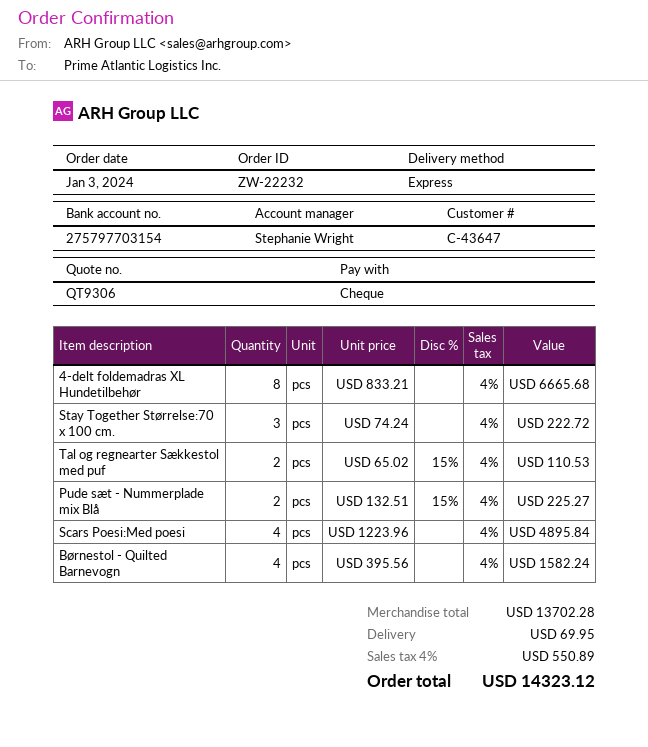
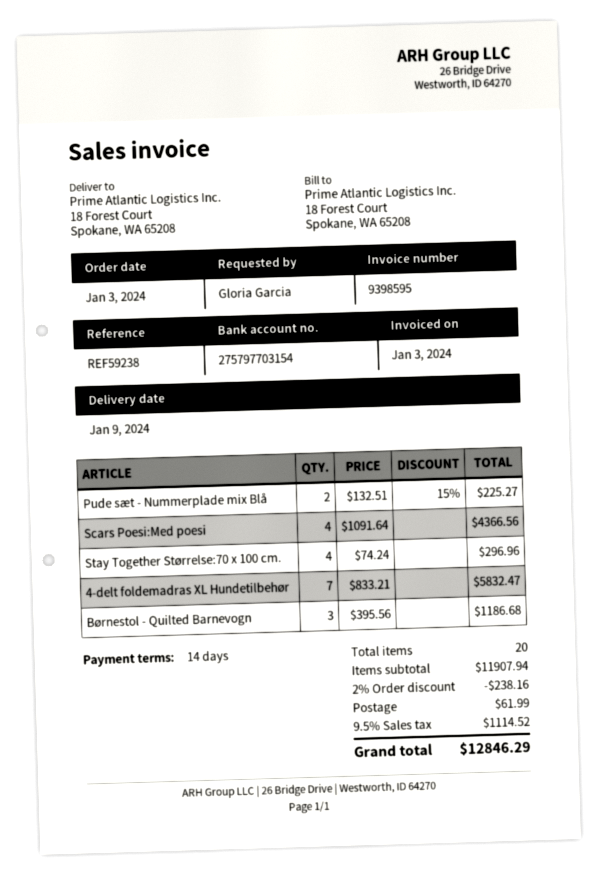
4-delt foldemadras XL Hundetilbehør: 8 x 833.21 = 6665.68 -> 7 x 833.21 = 5832.47
Stay Together Størrelse:70 x 100 cm.: 3 x 74.24 = 222.72 -> 4 x 74.24 = 296.96
Tal og regnearter Sækkestol med puf: 2 x 65.02 - 15% = 110.53 -> none
Scars Poesi:Med poesi: 4 x 1223.96 = 4895.84 -> 4 x 1091.64 = 4366.56
Børnestol - Quilted Barnevogn: 4 x 395.56 = 1582.24 -> 3 x 395.56 = 1186.68
subtotal: 13702.28 -> 11907.94
discount: none -> 2% = 238.16
shipping: 69.95 -> 61.99
tax: 4% = 550.89 -> 9.5% = 1114.52
total: 14323.12 -> 12846.29

